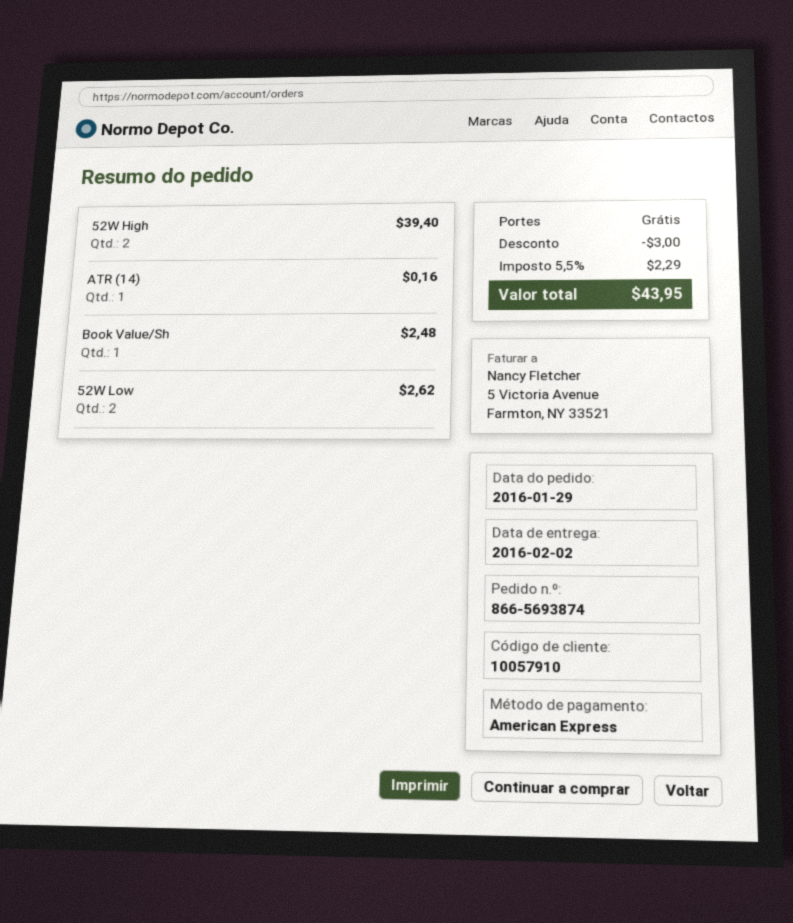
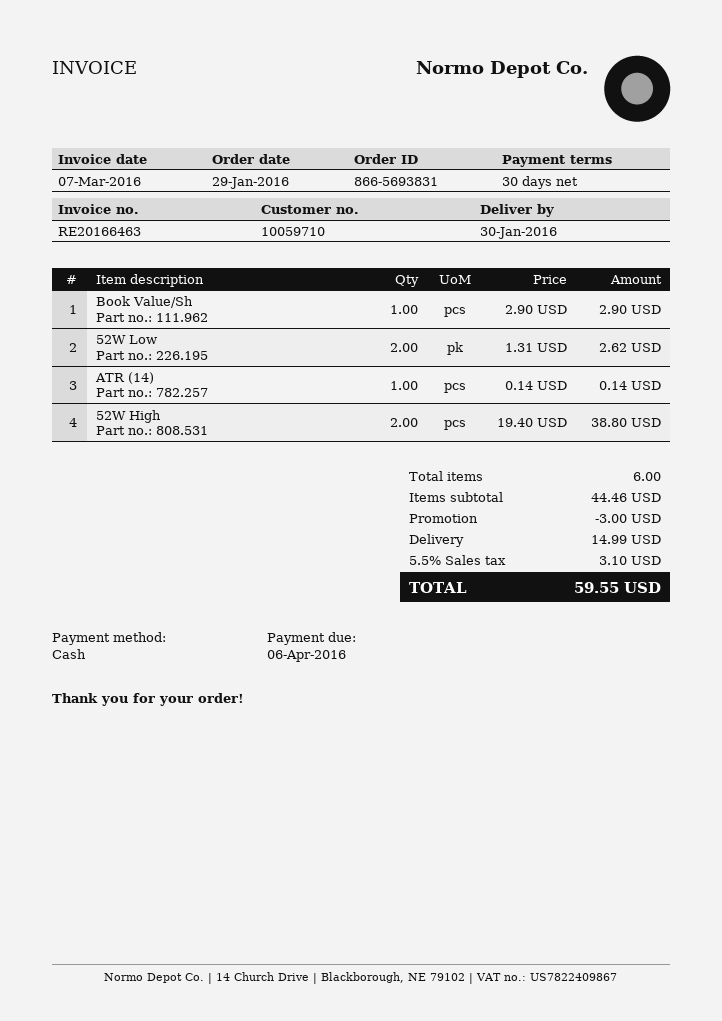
order number: 866-5693874 -> 866-5693831
delivery date: 2016-02-02 -> 2016-01-30
customer number: 10057910 -> 10059710
payment method: American Express -> cash
52W High: 2 for 39.40 -> 2 for 38.80
ATR (14): 1 for 0.16 -> 1 for 0.14
Book Value/Sh: 1 for 2.48 -> 1 for 2.90
shipping: 0.00 -> 14.99
tax: 5.5% = 2.29 -> 5.5% = 3.10
total: 43.95 -> 59.55

